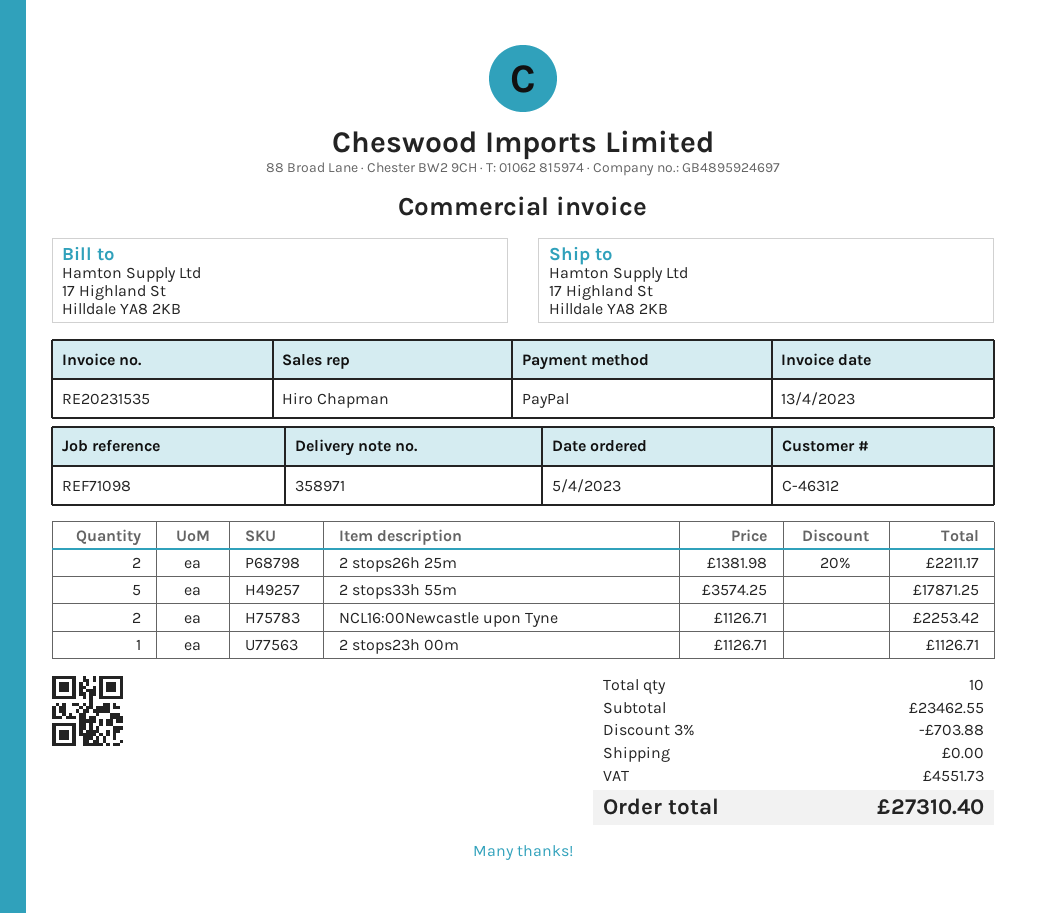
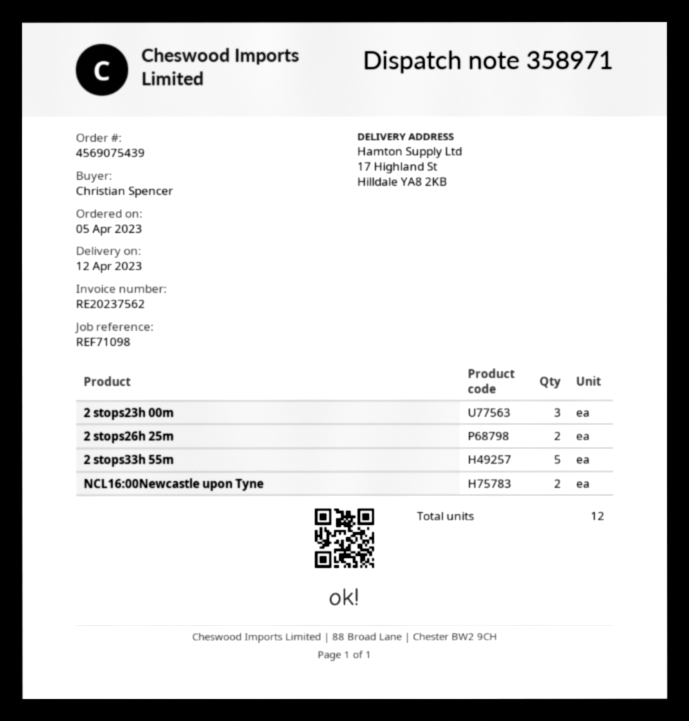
invoice number: RE20231535 -> RE20237562
2 stops23h 00m: 1 -> 3
total quantity: 10 -> 12

